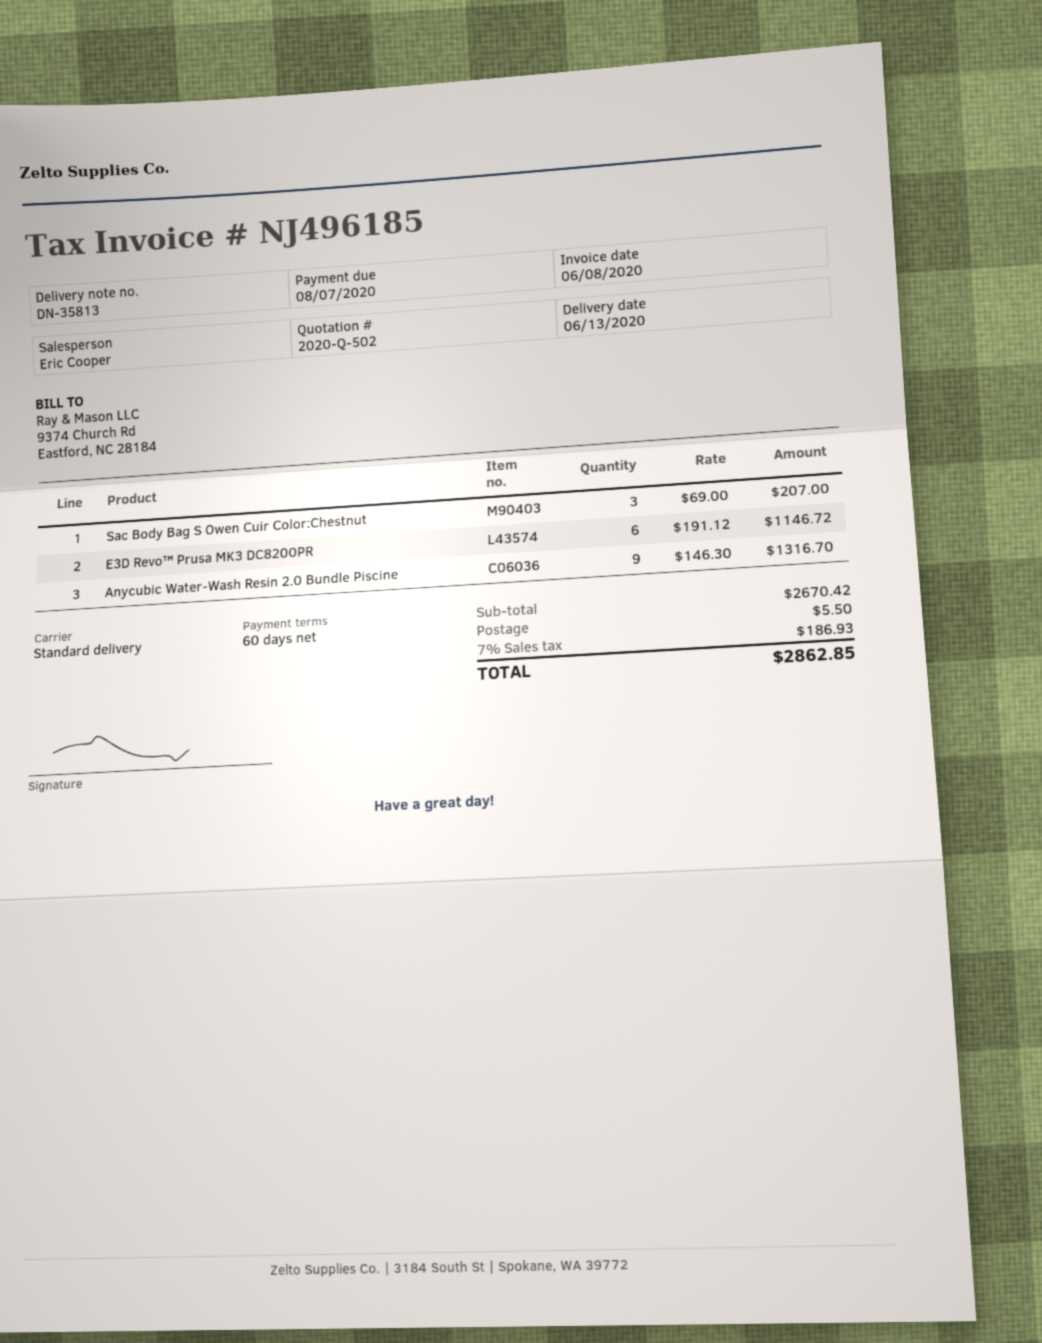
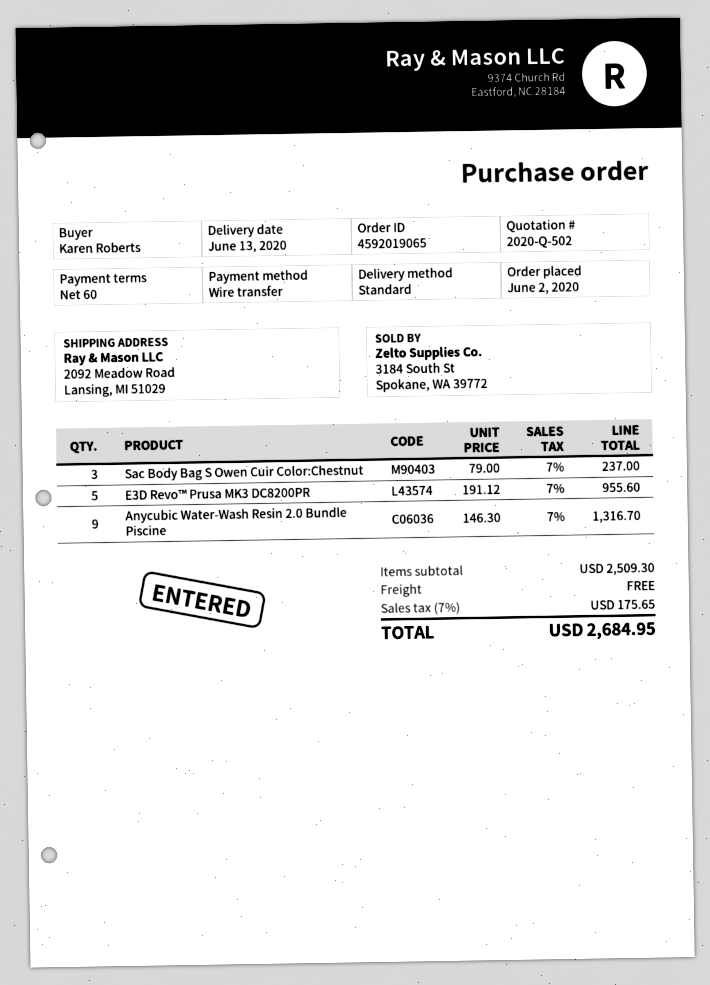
Sac Body Bag S Owen Cuir Color:Chestnut: 3 x 69.00 = 207.00 -> 3 x 79.00 = 237.00
E3D Revo™ Prusa MK3 DC8200PR: 6 x 191.12 = 1146.72 -> 5 x 191.12 = 955.60
subtotal: 2670.42 -> 2509.30
shipping: 5.50 -> 0.00
tax: 7% = 186.93 -> 7% = 175.65
total: 2862.85 -> 2684.95

